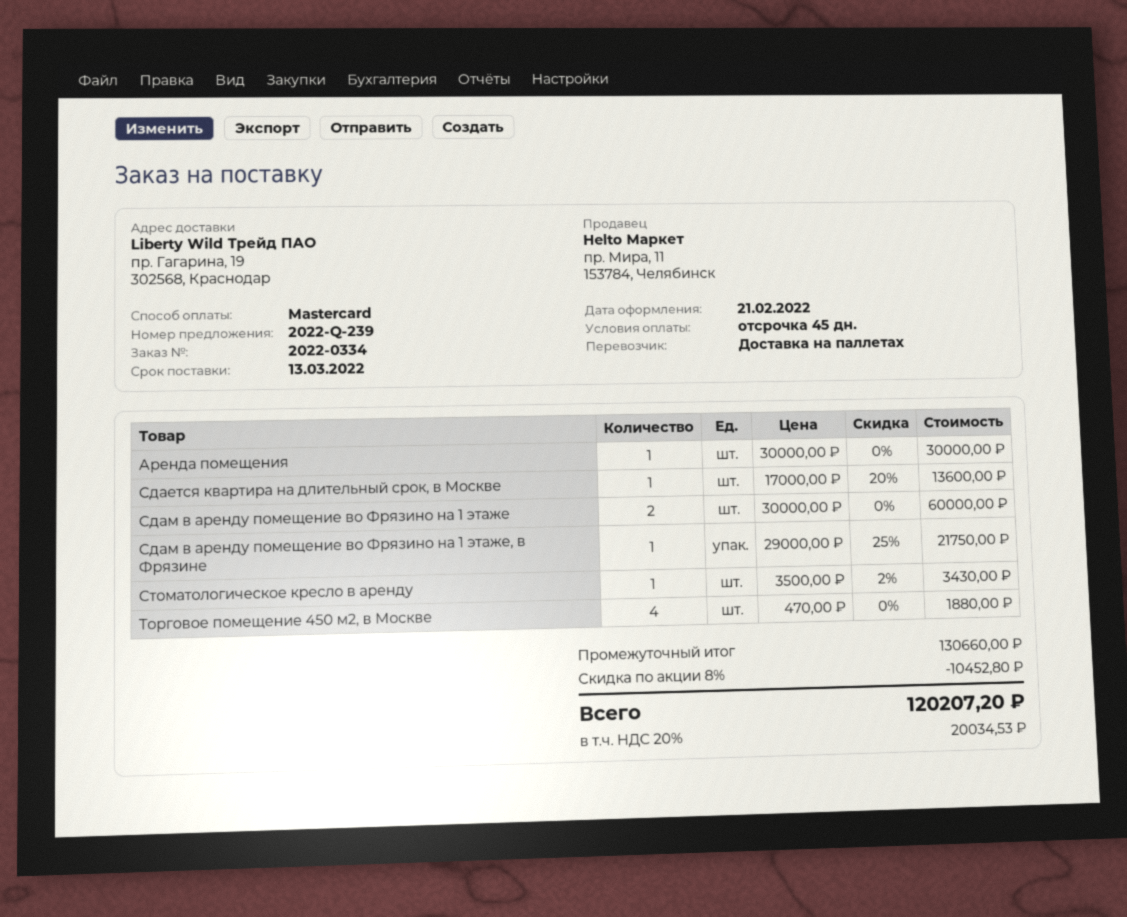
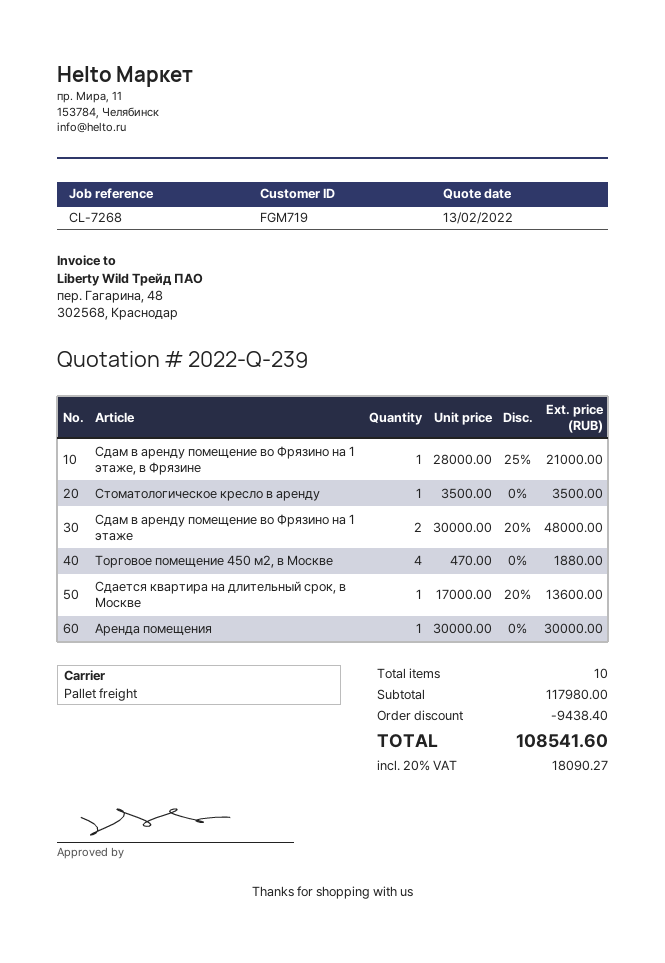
Сдам в аренду помещение во Фрязино на 1 этаже: 2 x 30000.00 = 60000.00 -> 2 x 30000.00 - 20% = 48000.00
Сдам в аренду помещение во Фрязино на 1 этаже, в Фрязине: 1 x 29000.00 - 25% = 21750.00 -> 1 x 28000.00 - 25% = 21000.00
Стоматологическое кресло в аренду: 1 x 3500.00 - 2% = 3430.00 -> 1 x 3500.00 = 3500.00
subtotal: 130660.00 -> 117980.00
discount: 10452.80 -> 9438.40
tax: 20% = 20034.53 -> 20% = 18090.27
total: 120207.20 -> 108541.60

